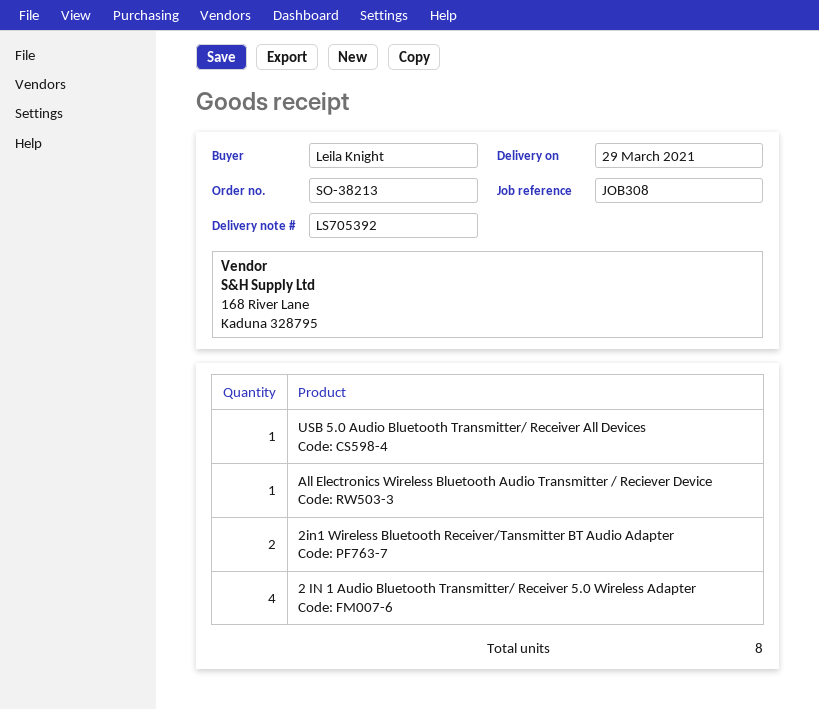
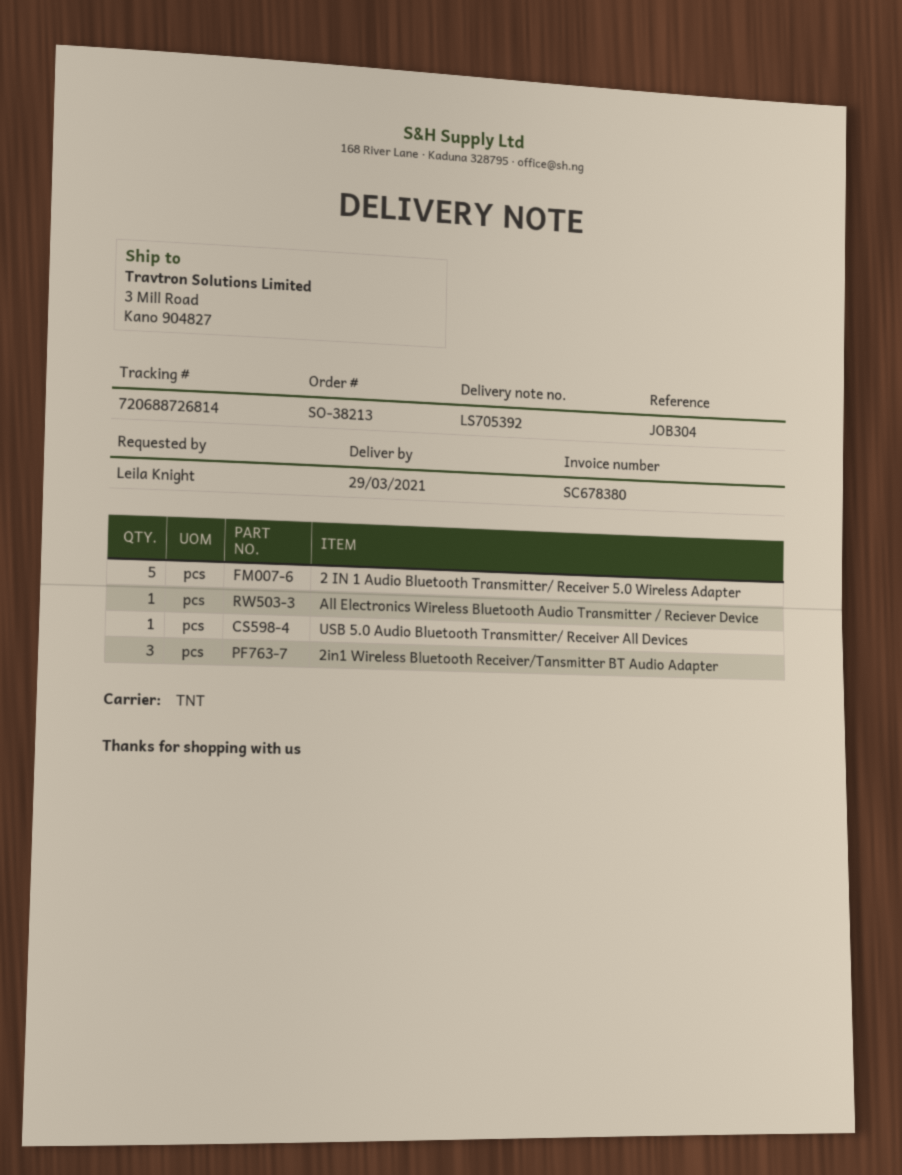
reference: JOB308 -> JOB304
2in1 Wireless Bluetooth Receiver/Tansmitter BT Audio Adapter: 2 -> 3
2 IN 1 Audio Bluetooth Transmitter/ Receiver 5.0 Wireless Adapter: 4 -> 5

